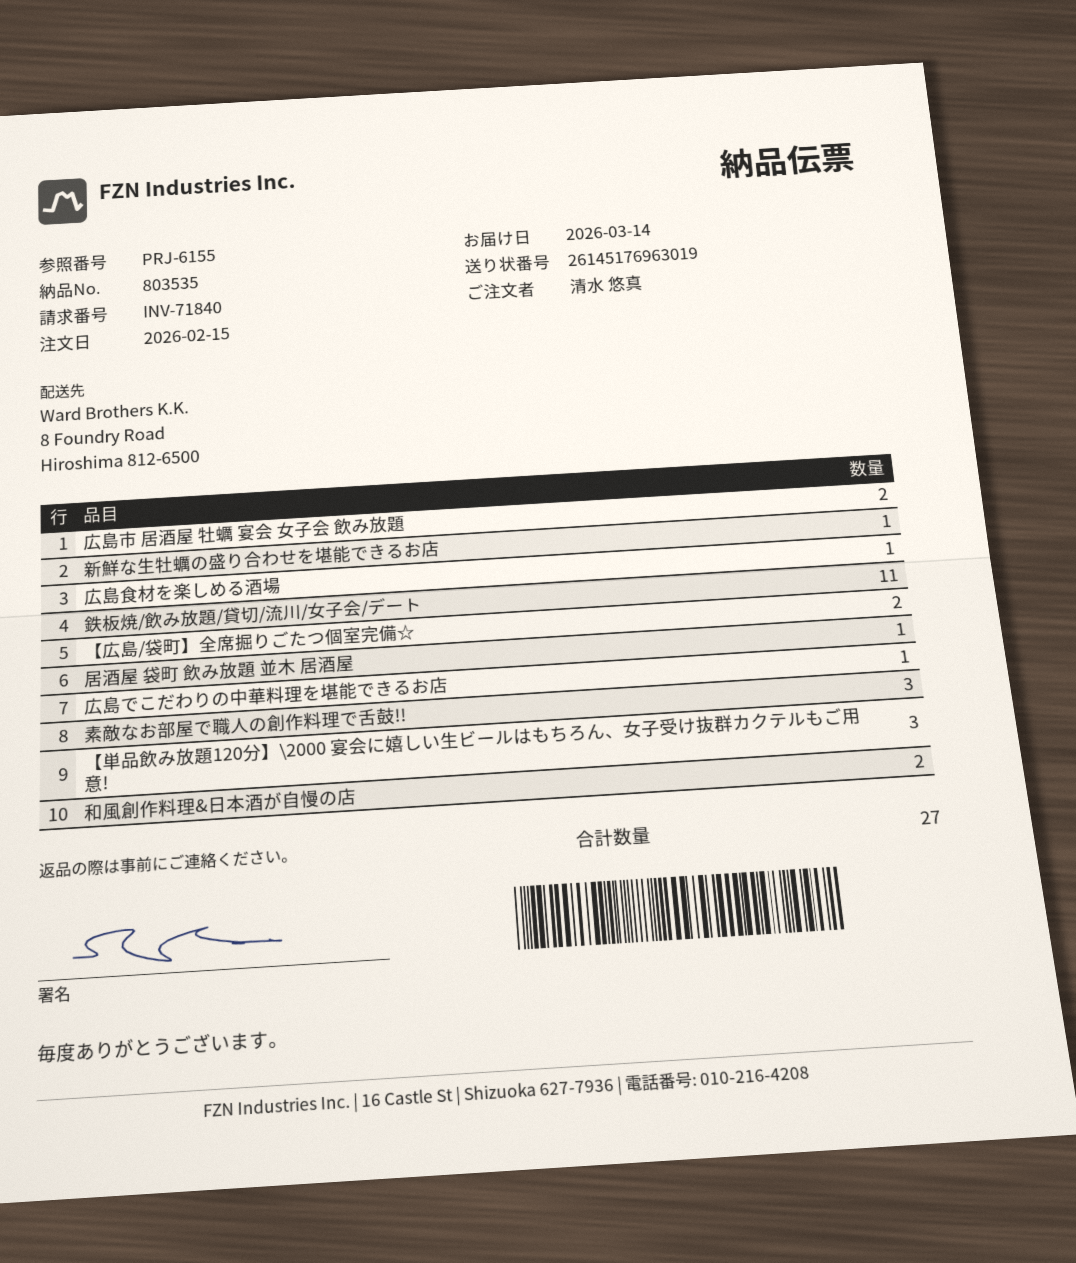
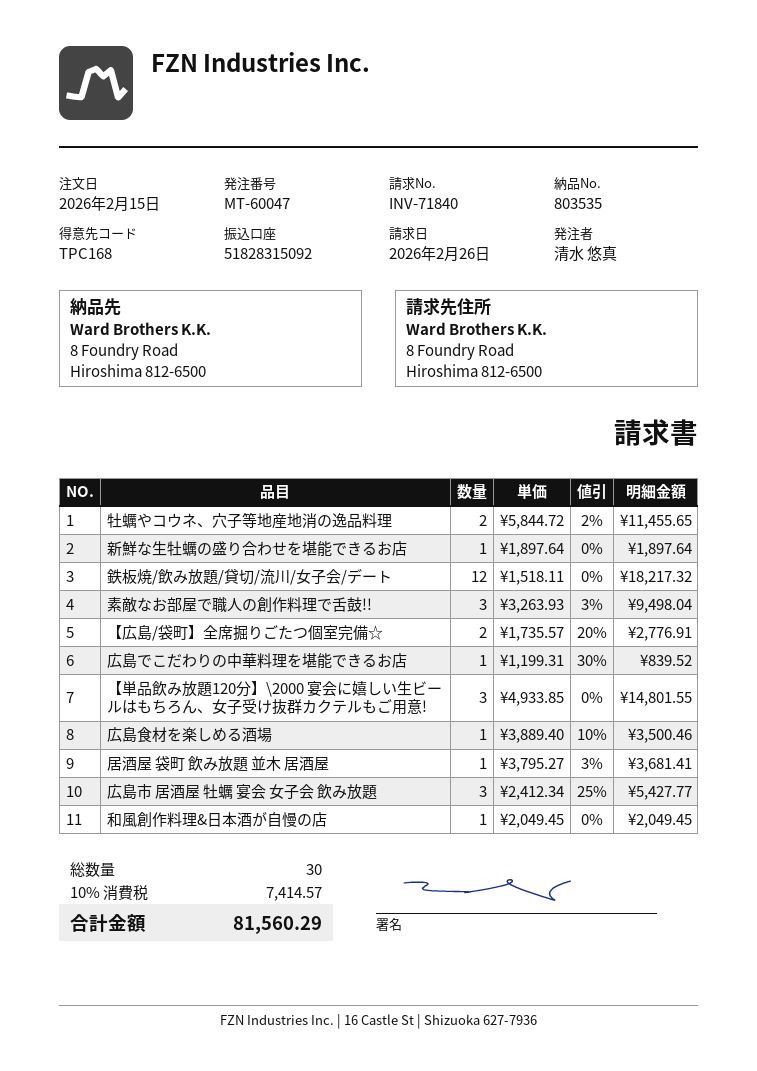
広島市 居酒屋 牡蠣 宴会 女子会 飲み放題: 2 -> 3
鉄板焼/飲み放題/貸切/流川/女子会/デート: 11 -> 12
和風創作料理&日本酒が自慢の店: 2 -> 1
牡蠣やコウネ、穴子等地産地消の逸品料理: none -> 2
total quantity: 27 -> 30

